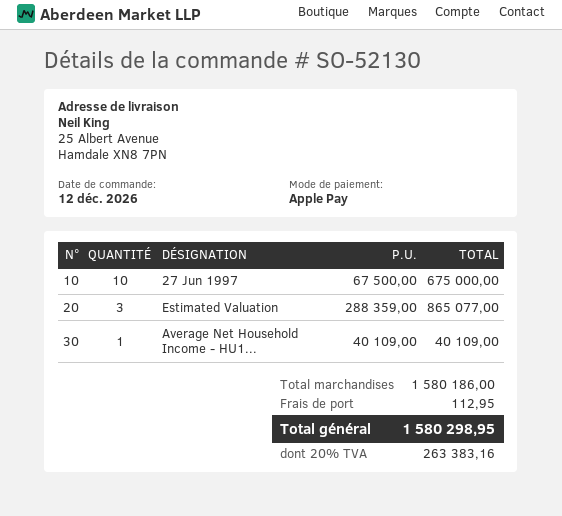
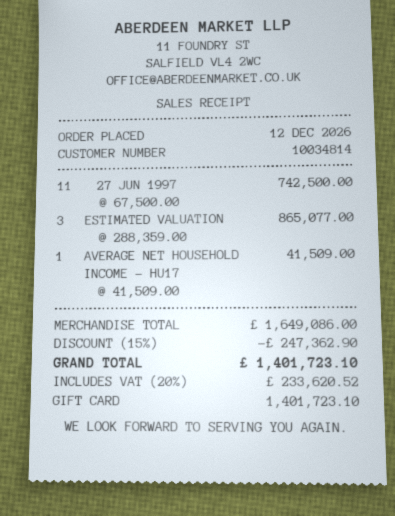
payment method: Apple Pay -> gift card
27 Jun 1997: 10 x 67500.00 = 675000.00 -> 11 x 67500.00 = 742500.00
Average Net Household Income - HU1...: 1 x 40109.00 = 40109.00 -> 1 x 41509.00 = 41509.00
subtotal: 1580186.00 -> 1649086.00
discount: none -> 15% = 247362.90
shipping: 112.95 -> none
tax: 20% = 263383.16 -> 20% = 233620.52
total: 1580298.95 -> 1401723.10

